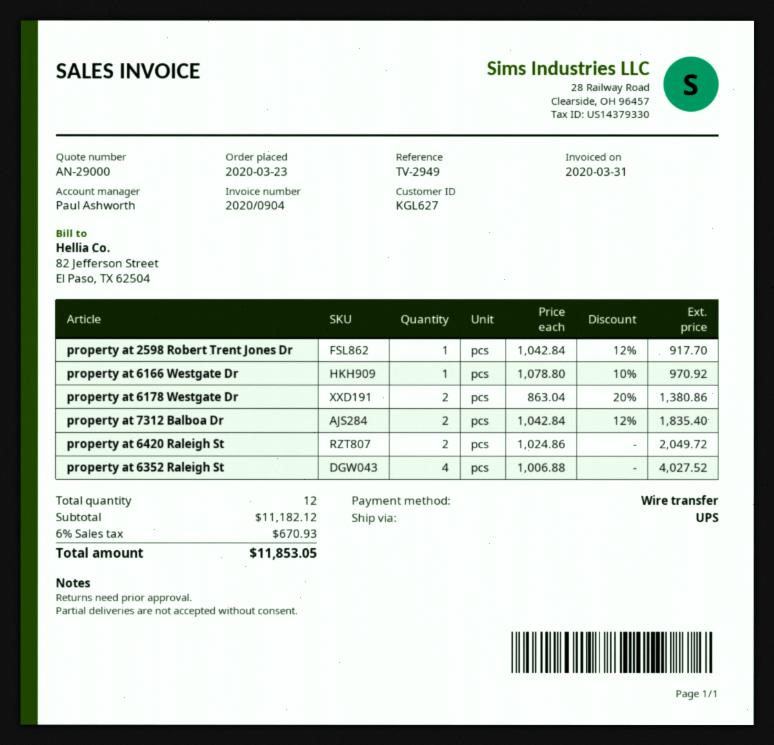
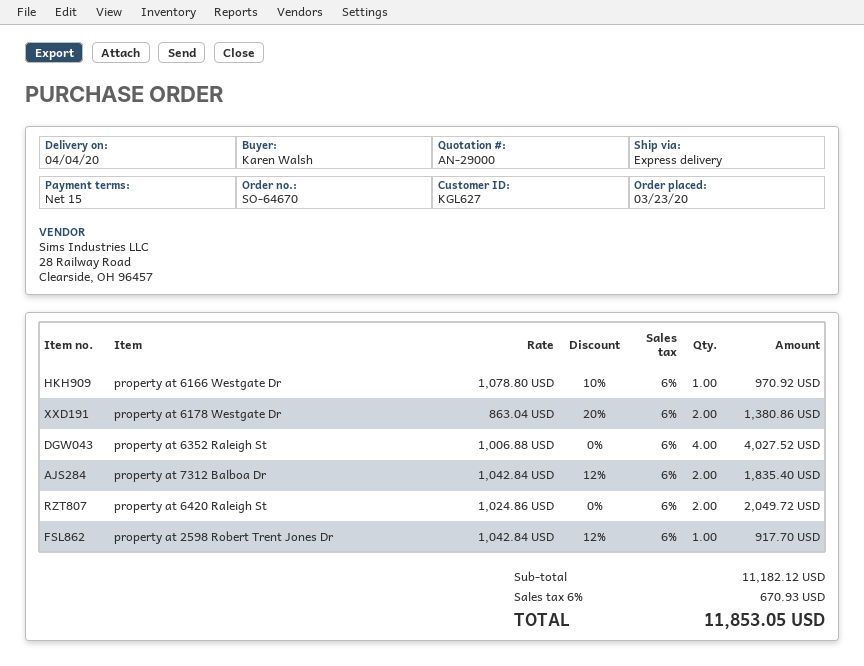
shipping method: UPS -> express

